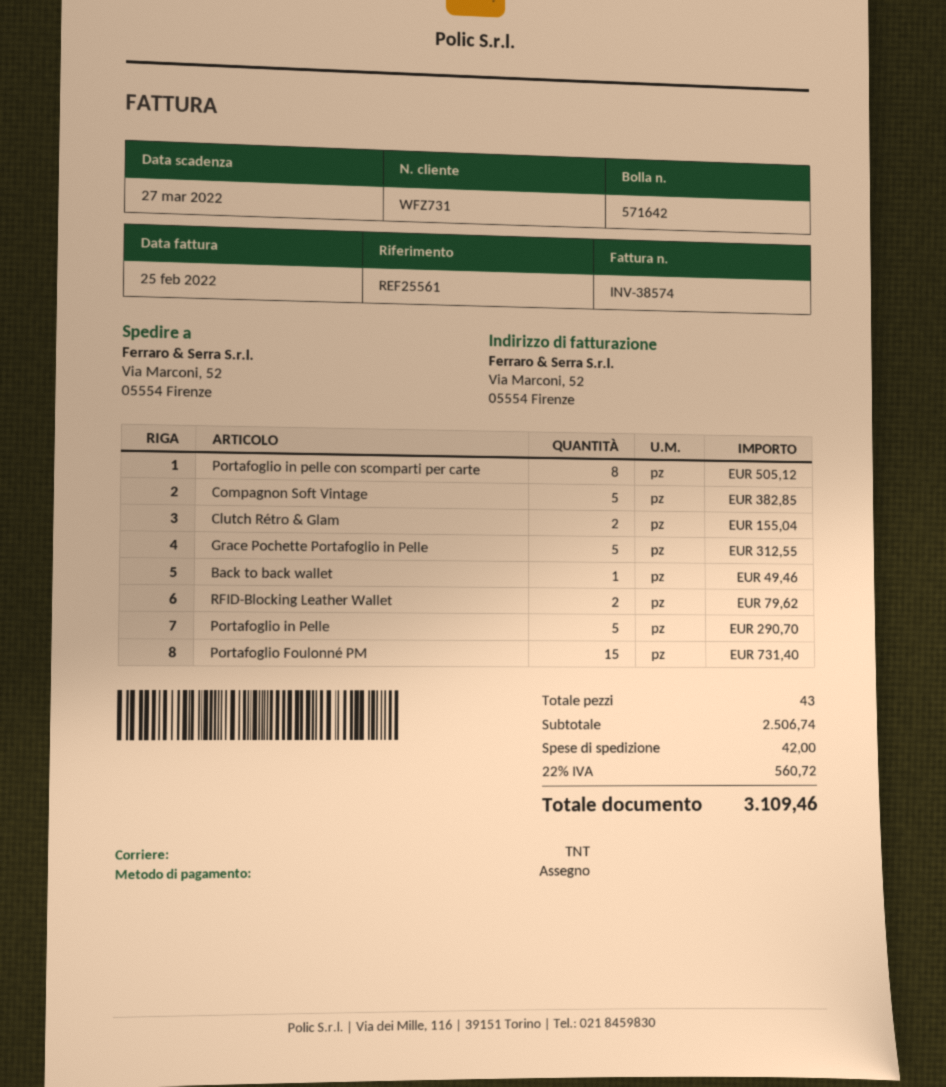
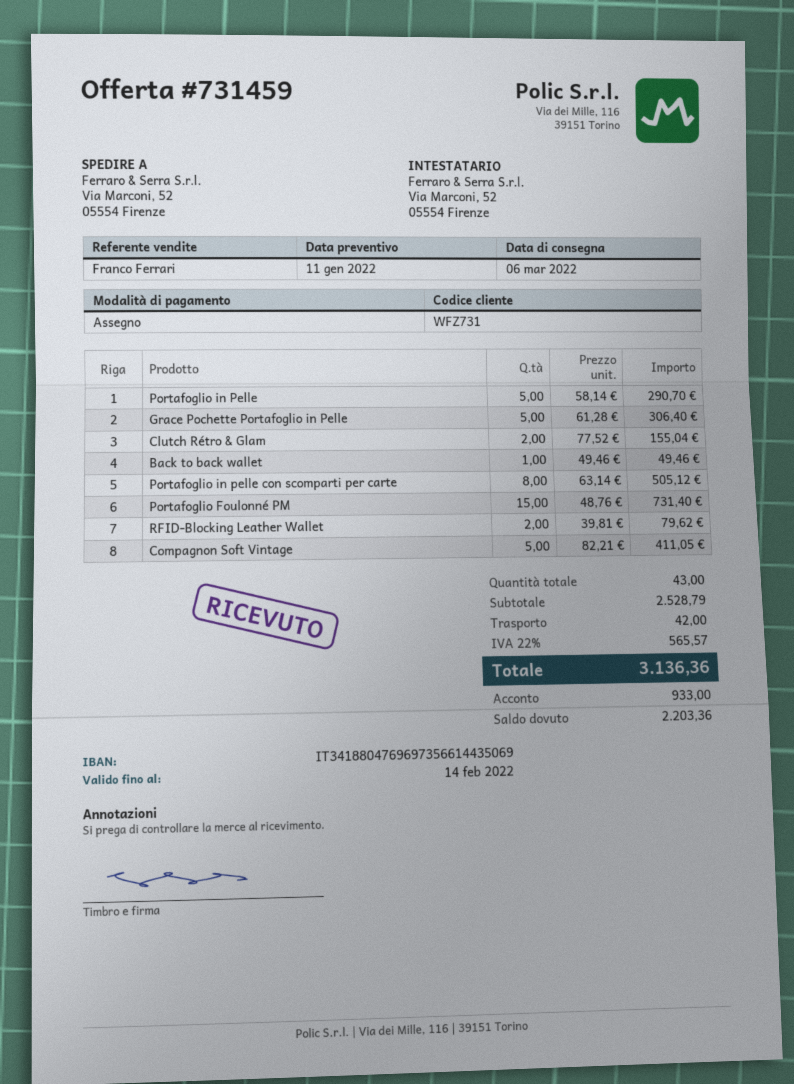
Compagnon Soft Vintage: 5 for 382.85 -> 5 for 411.05
Grace Pochette Portafoglio in Pelle: 5 for 312.55 -> 5 for 306.40
subtotal: 2506.74 -> 2528.79
tax: 22% = 560.72 -> 22% = 565.57
total: 3109.46 -> 3136.36

